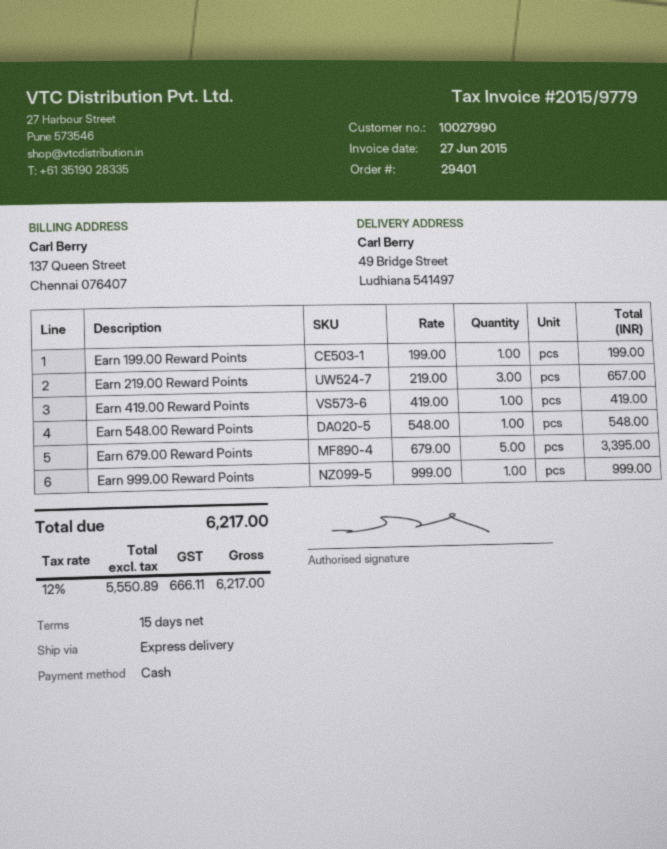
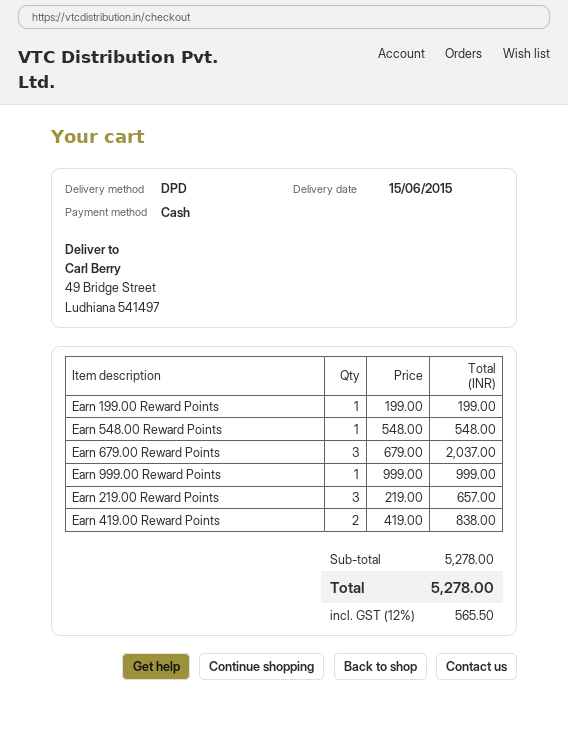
shipping method: express -> DPD
Earn 419.00 Reward Points: 1 x 419.00 = 419.00 -> 2 x 419.00 = 838.00
Earn 679.00 Reward Points: 5 x 679.00 = 3395.00 -> 3 x 679.00 = 2037.00
tax: 12% = 666.11 -> 12% = 565.50
total: 6217.00 -> 5278.00

